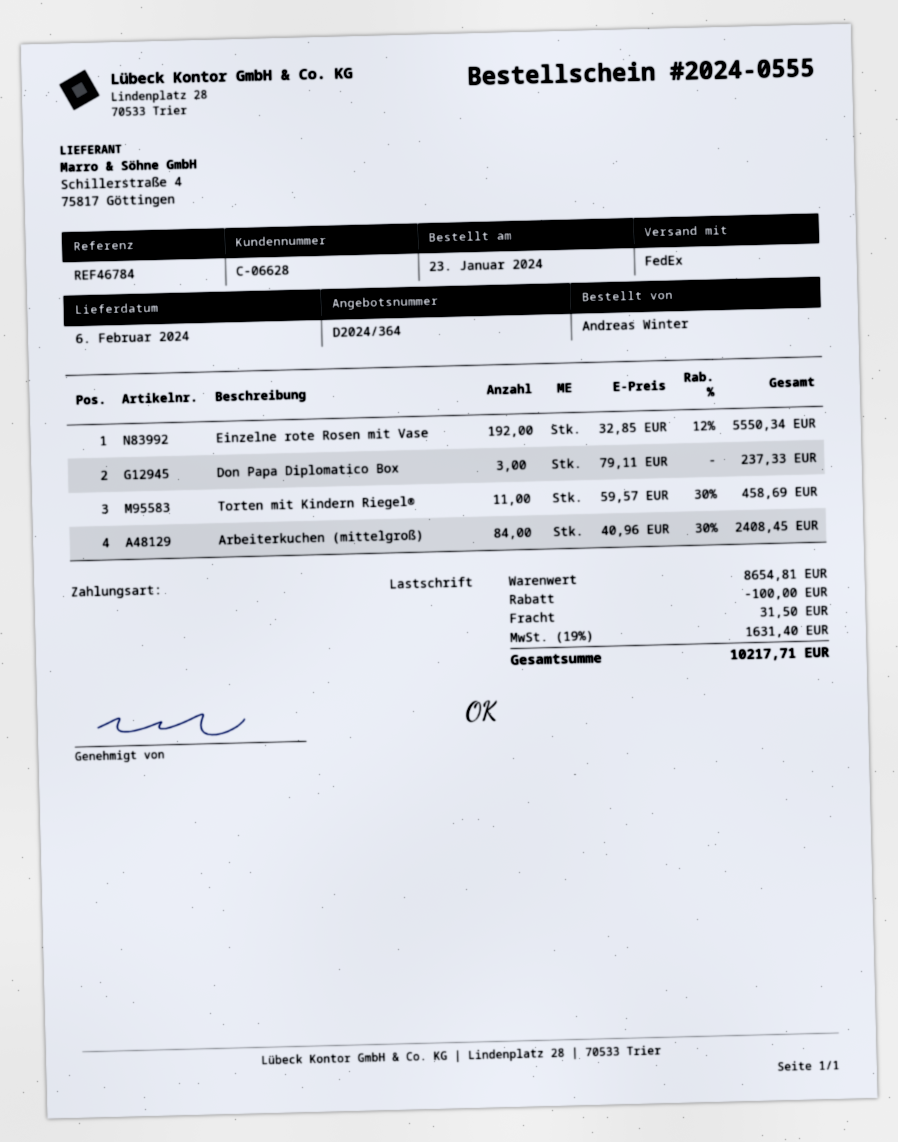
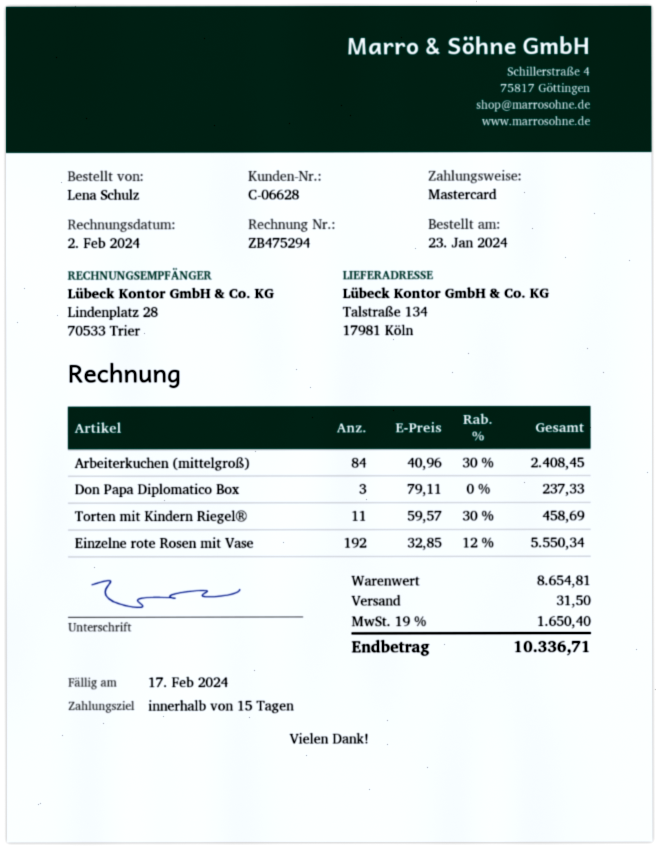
ordered by: Andreas Winter -> Lena Schulz
payment method: direct debit -> Mastercard
discount: 100.00 -> none
tax: 19% = 1631.40 -> 19% = 1650.40
total: 10217.71 -> 10336.71

